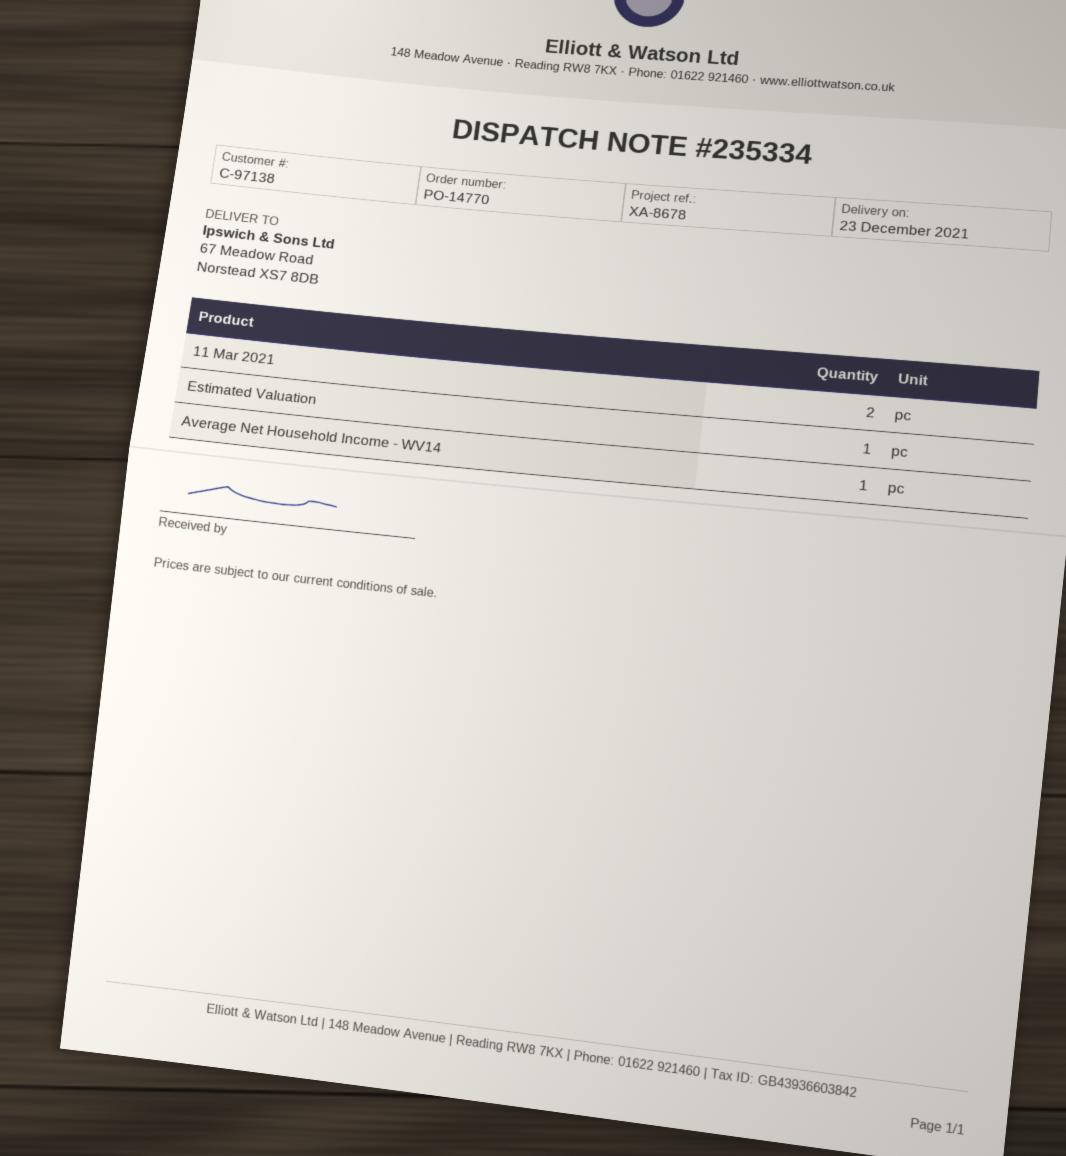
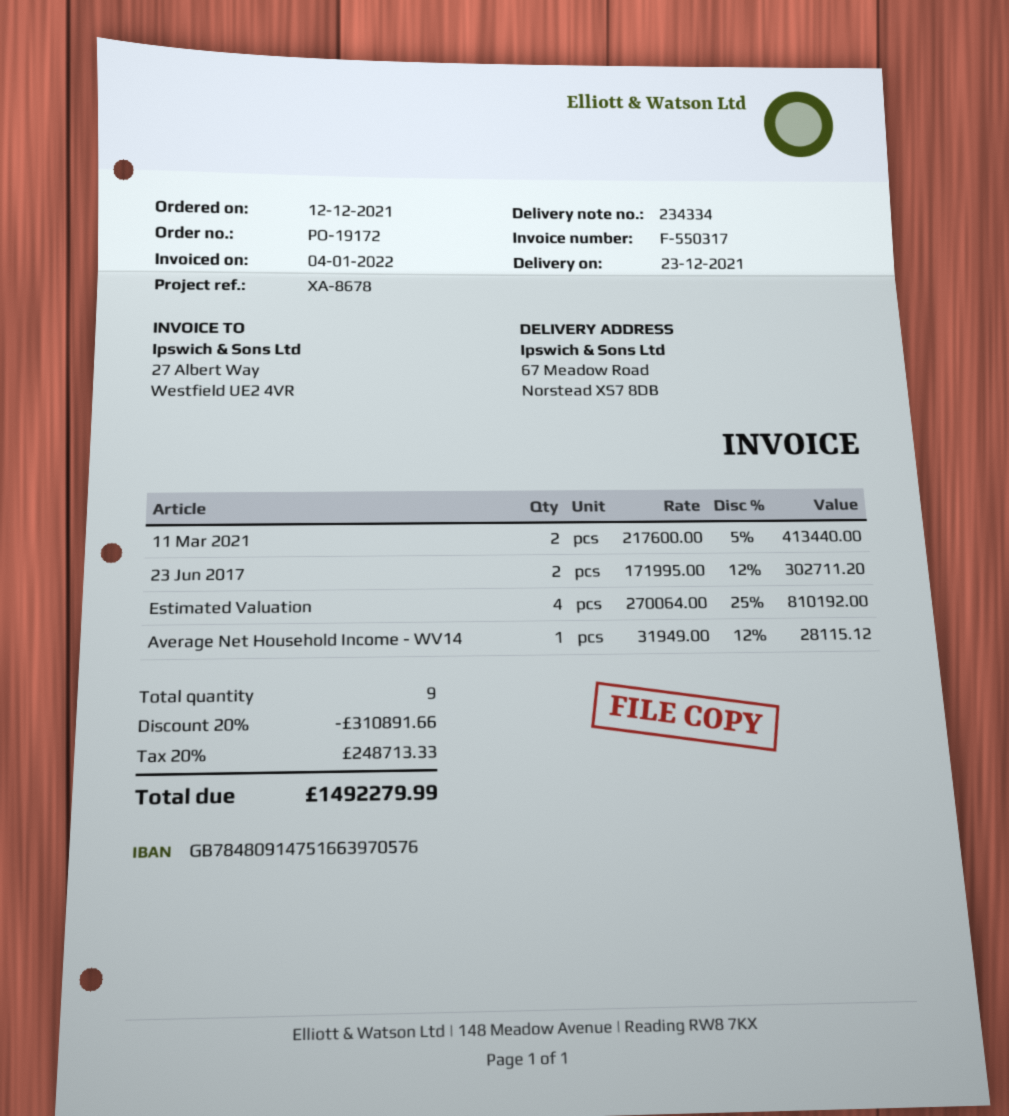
order number: PO-14770 -> PO-19172
delivery note number: 235334 -> 234334
Estimated Valuation: 1 -> 4
23 Jun 2017: none -> 2

